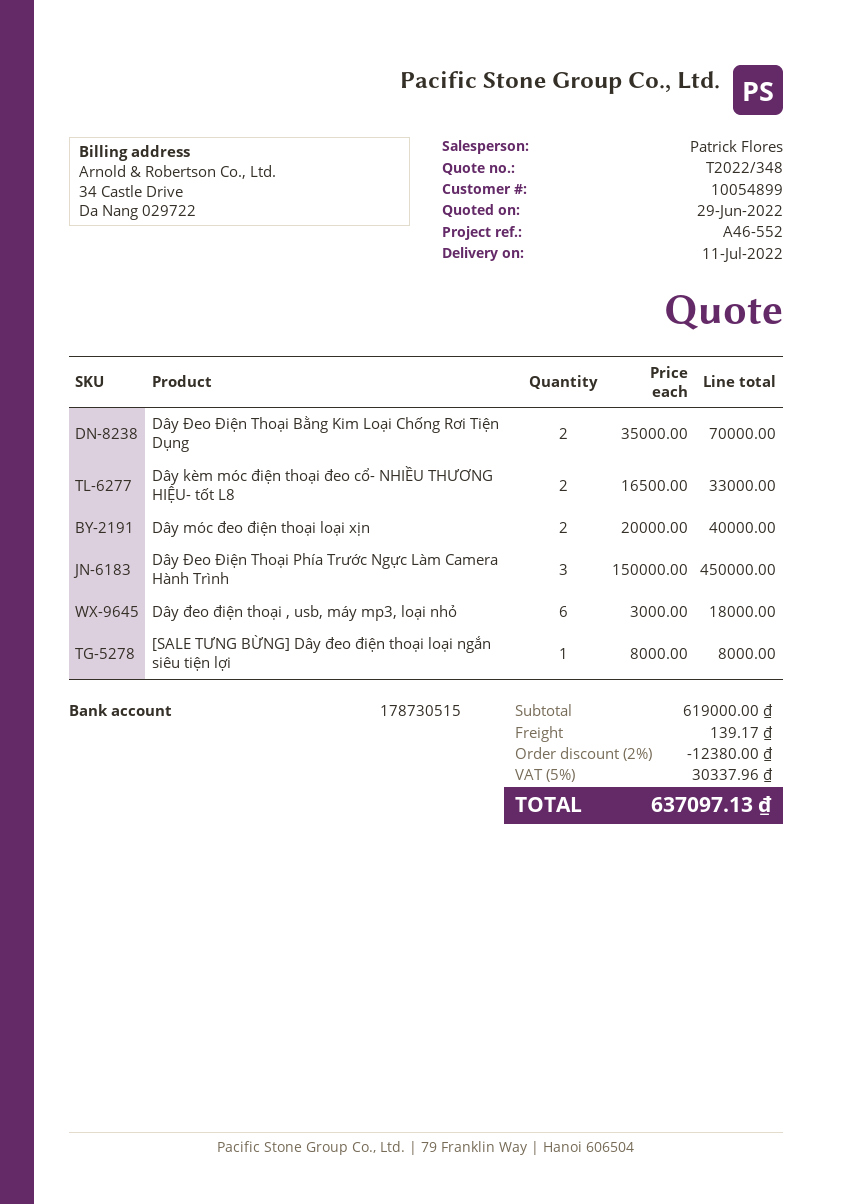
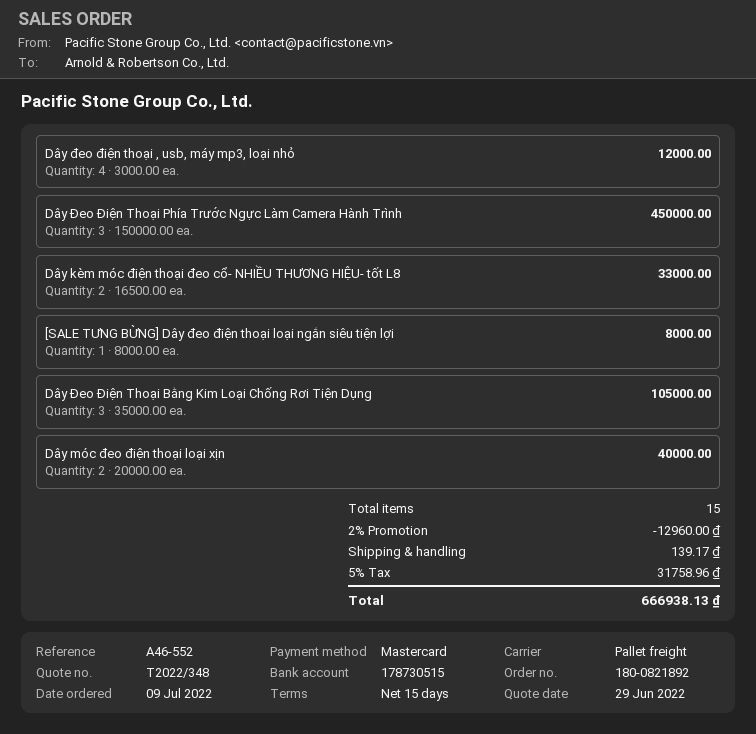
Dây Đeo Điện Thoại Bằng Kim Loại Chống Rơi Tiện Dụng: 2 x 35000.00 = 70000.00 -> 3 x 35000.00 = 105000.00
Dây đeo điện thoại , usb, máy mp3, loại nhỏ: 6 x 3000.00 = 18000.00 -> 4 x 3000.00 = 12000.00
discount: 2% = 12380.00 -> 2% = 12960.00
tax: 5% = 30337.96 -> 5% = 31758.96
total: 637097.13 -> 666938.13

